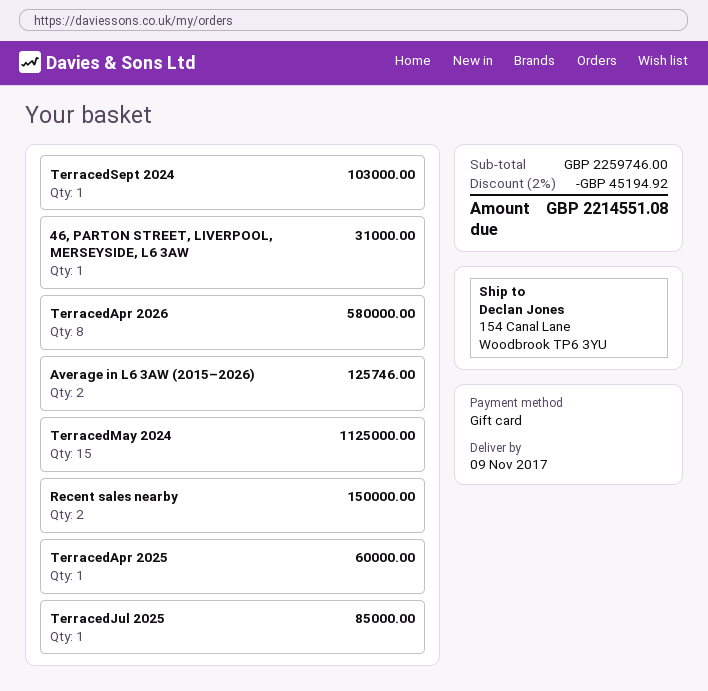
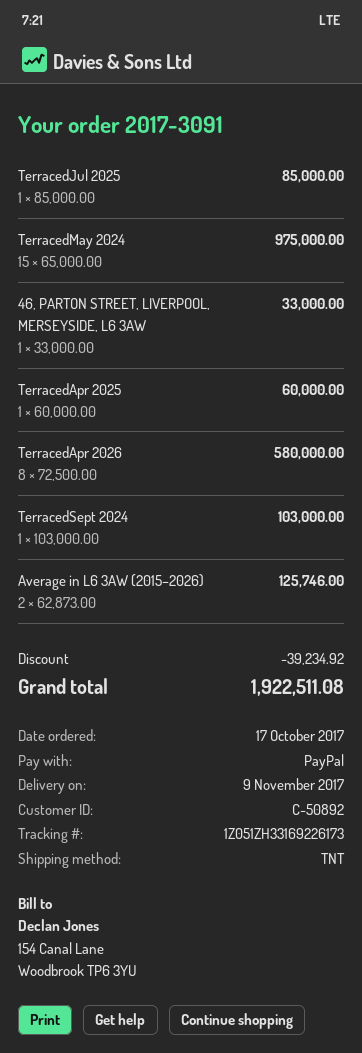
payment method: gift card -> PayPal
46, PARTON STREET, LIVERPOOL, MERSEYSIDE, L6 3AW: 1 for 31000.00 -> 1 for 33000.00
TerracedMay 2024: 15 for 1125000.00 -> 15 for 975000.00
Recent sales nearby: 2 for 150000.00 -> none
discount: 45194.92 -> 39234.92
total: 2214551.08 -> 1922511.08

